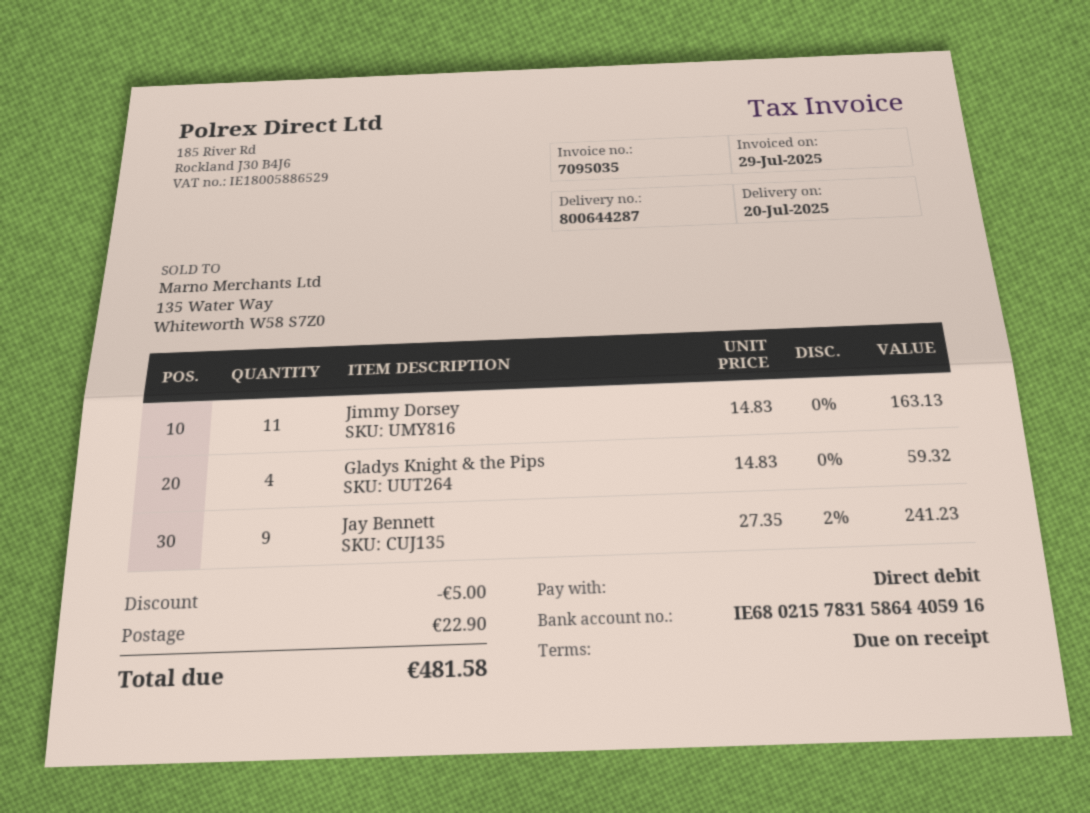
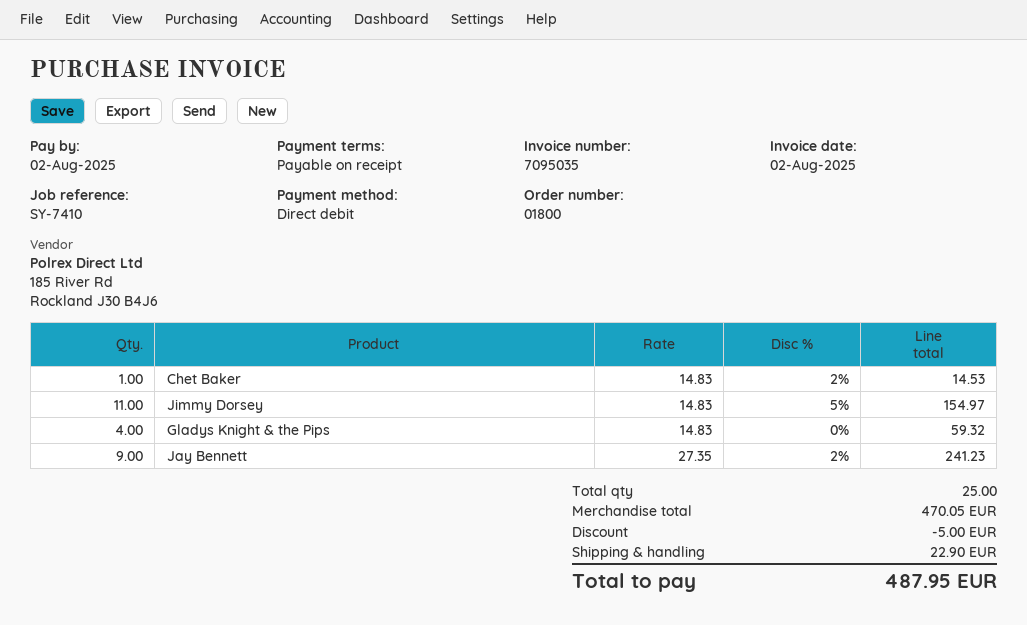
invoice date: 2025-07-29 -> 2025-08-02
Jimmy Dorsey: 11 x 14.83 = 163.13 -> 11 x 14.83 - 5% = 154.97
Chet Baker: none -> 1 x 14.83 - 2% = 14.53
total: 481.58 -> 487.95

